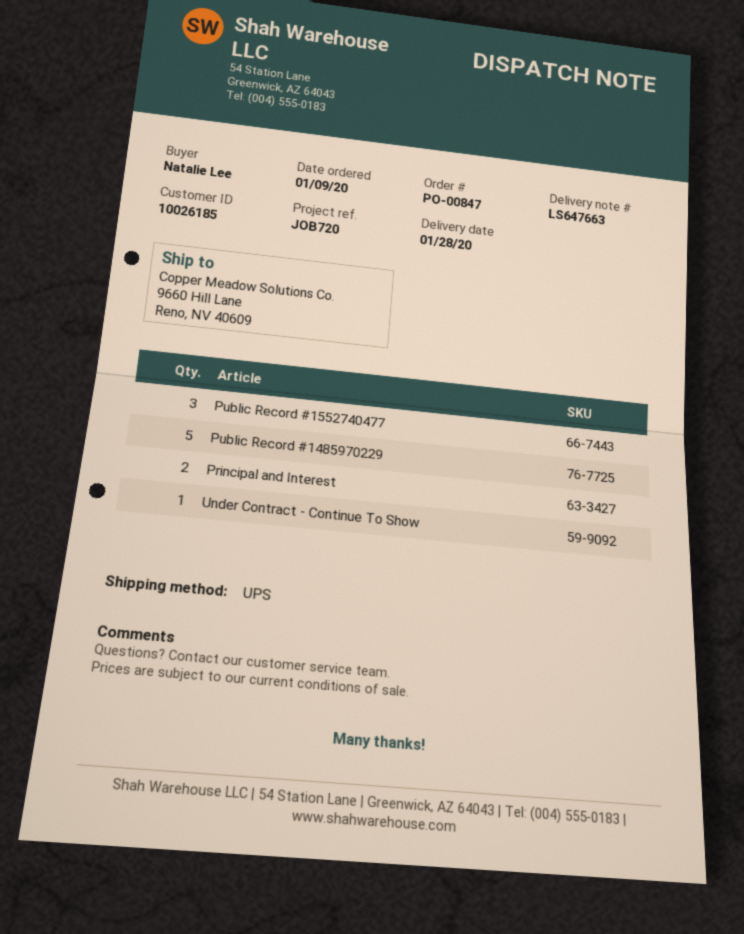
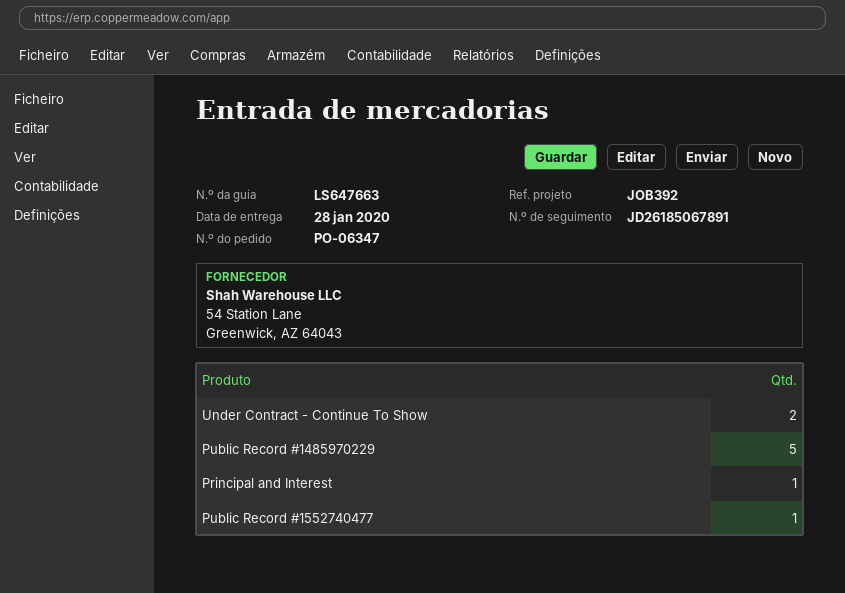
order number: PO-00847 -> PO-06347
reference: JOB720 -> JOB392
Public Record #1552740477: 3 -> 1
Principal and Interest: 2 -> 1
Under Contract - Continue To Show: 1 -> 2

